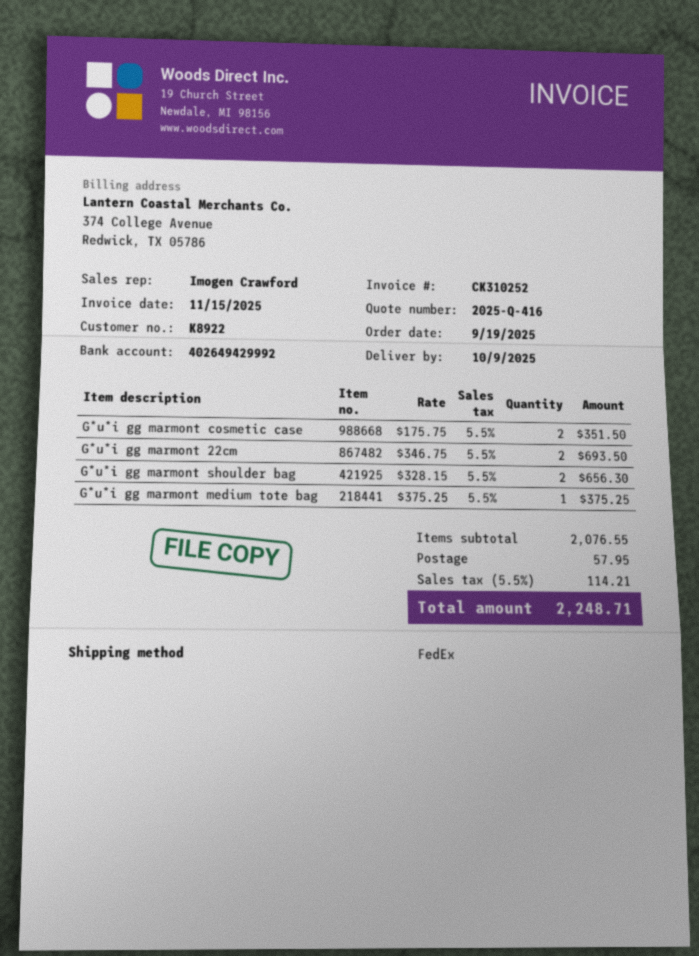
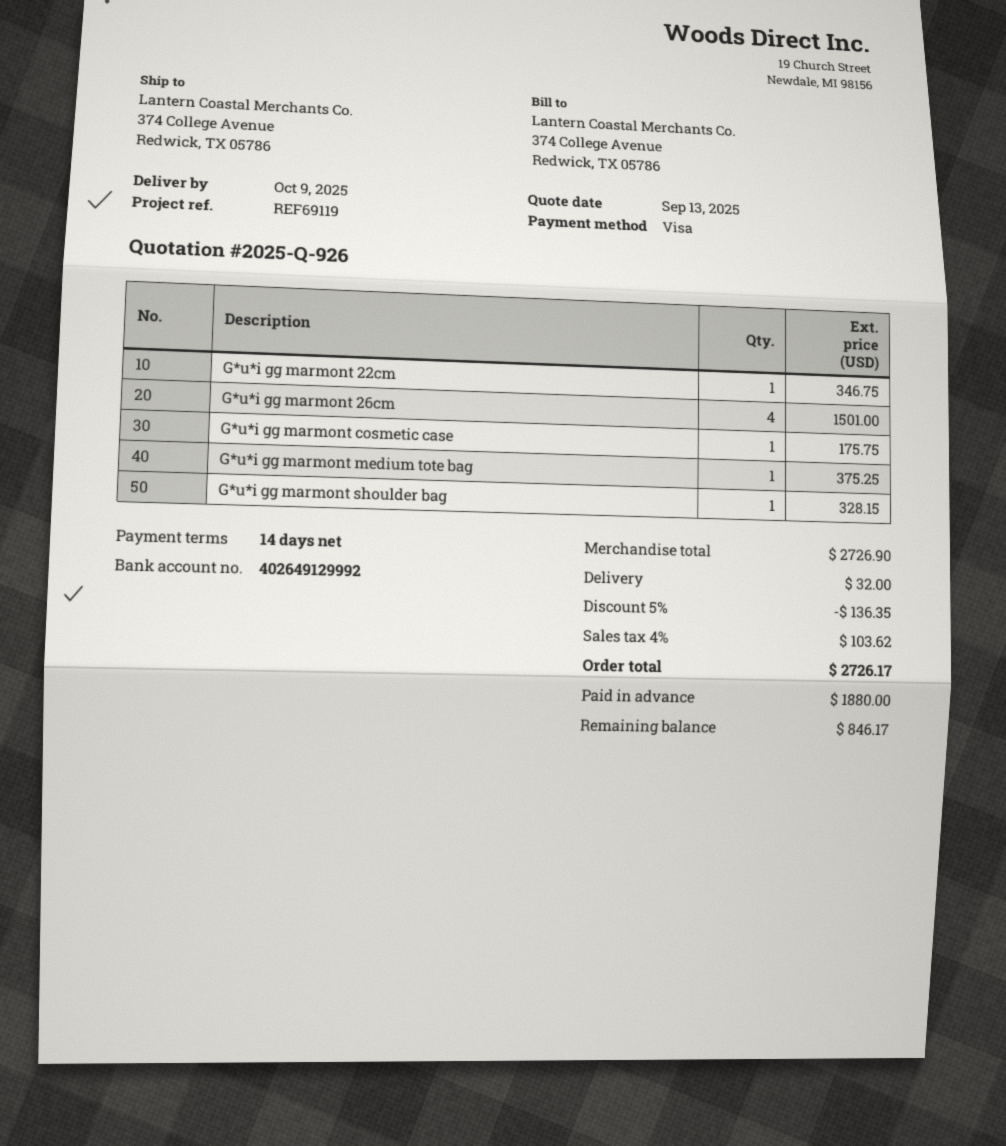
quote number: 2025-Q-416 -> 2025-Q-926
bank account: 402649429992 -> 402649129992
G*u*i gg marmont cosmetic case: 2 for 351.50 -> 1 for 175.75
G*u*i gg marmont 22cm: 2 for 693.50 -> 1 for 346.75
G*u*i gg marmont shoulder bag: 2 for 656.30 -> 1 for 328.15
G*u*i gg marmont 26cm: none -> 4 for 1501.00
subtotal: 2076.55 -> 2726.90
discount: none -> 5% = 136.35
shipping: 57.95 -> 32.00
tax: 5.5% = 114.21 -> 4% = 103.62
total: 2248.71 -> 2726.17

